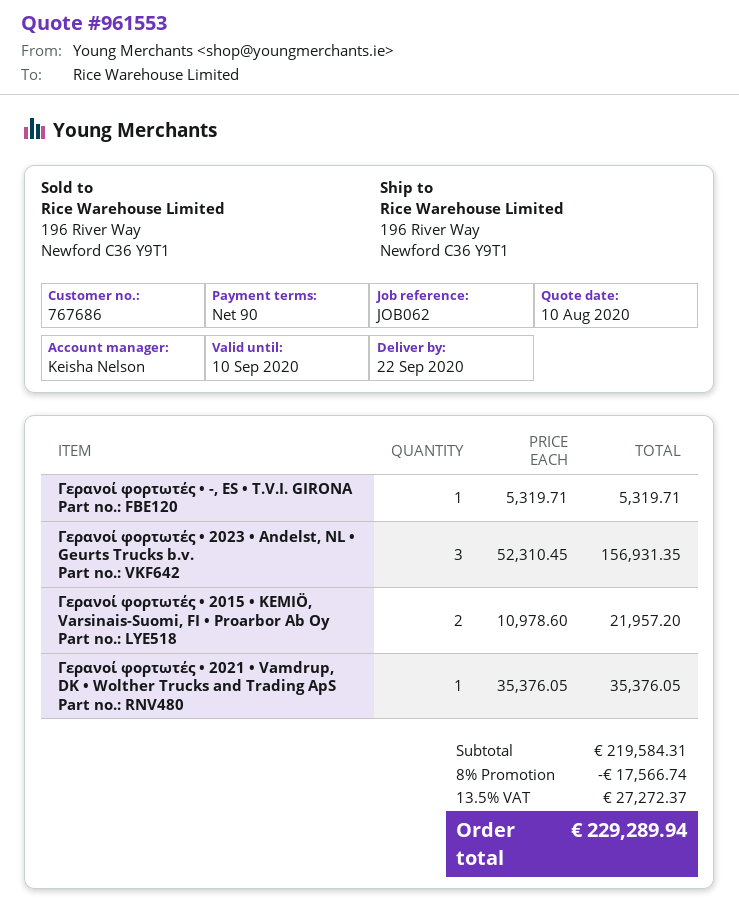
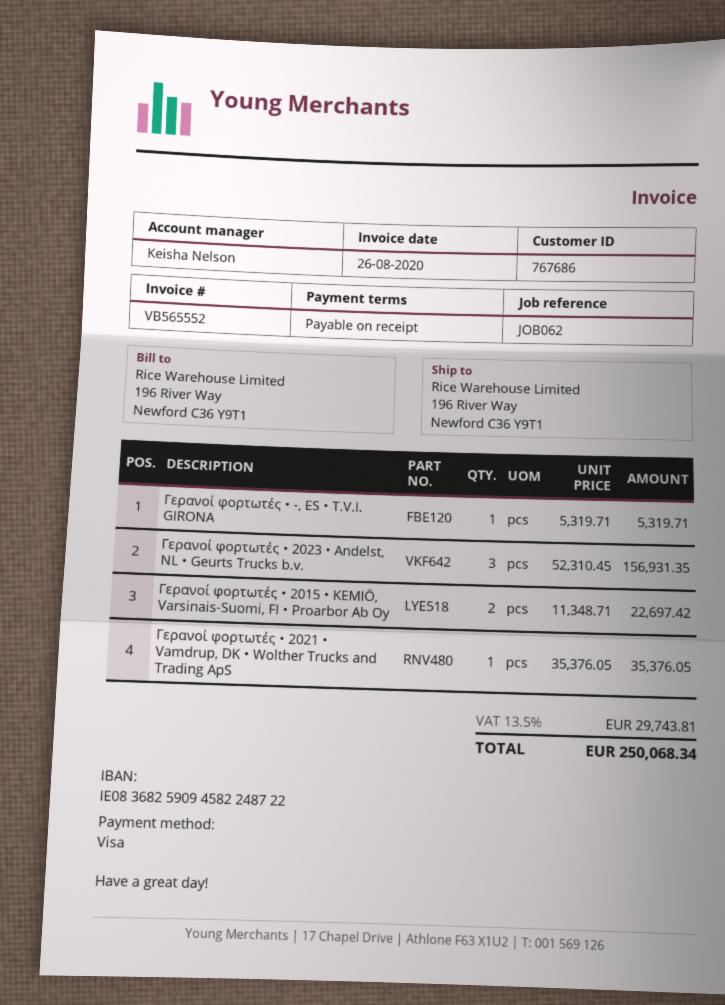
payment terms: 90 days -> on receipt
Γερανοί φορτωτές • 2015 • KEMIÖ, Varsinais-Suomi, FI • Proarbor Ab Oy: 2 x 10978.60 = 21957.20 -> 2 x 11348.71 = 22697.42
discount: 8% = 17566.74 -> none
tax: 13.5% = 27272.37 -> 13.5% = 29743.81
total: 229289.94 -> 250068.34

